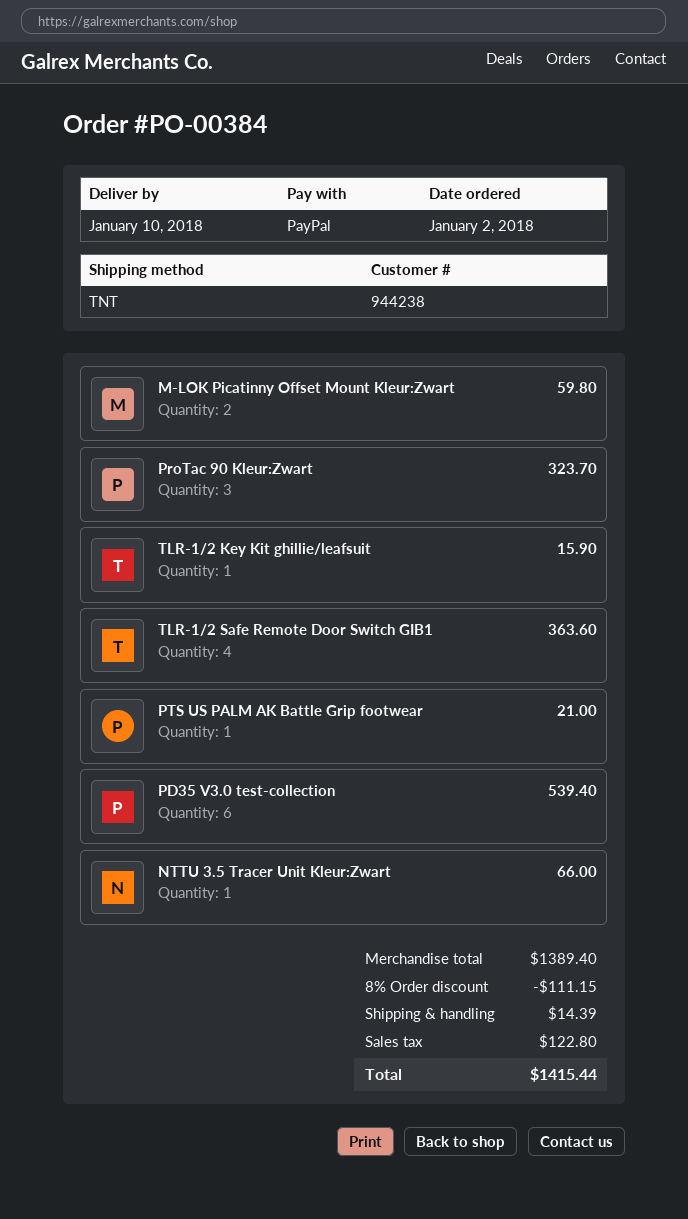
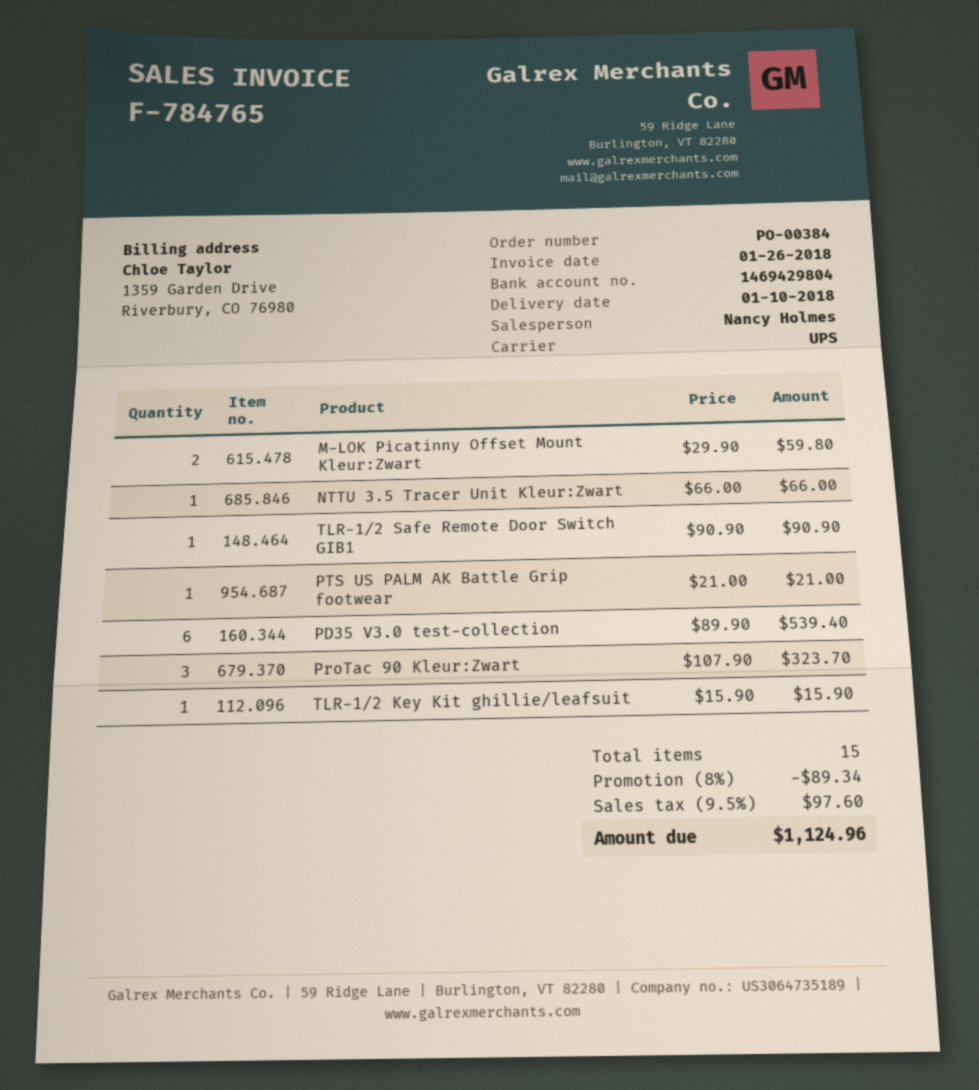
shipping method: TNT -> UPS
TLR-1/2 Safe Remote Door Switch GIB1: 4 for 363.60 -> 1 for 90.90
discount: 8% = 111.15 -> 8% = 89.34
shipping: 14.39 -> none
tax: 122.80 -> 97.60
total: 1415.44 -> 1124.96

